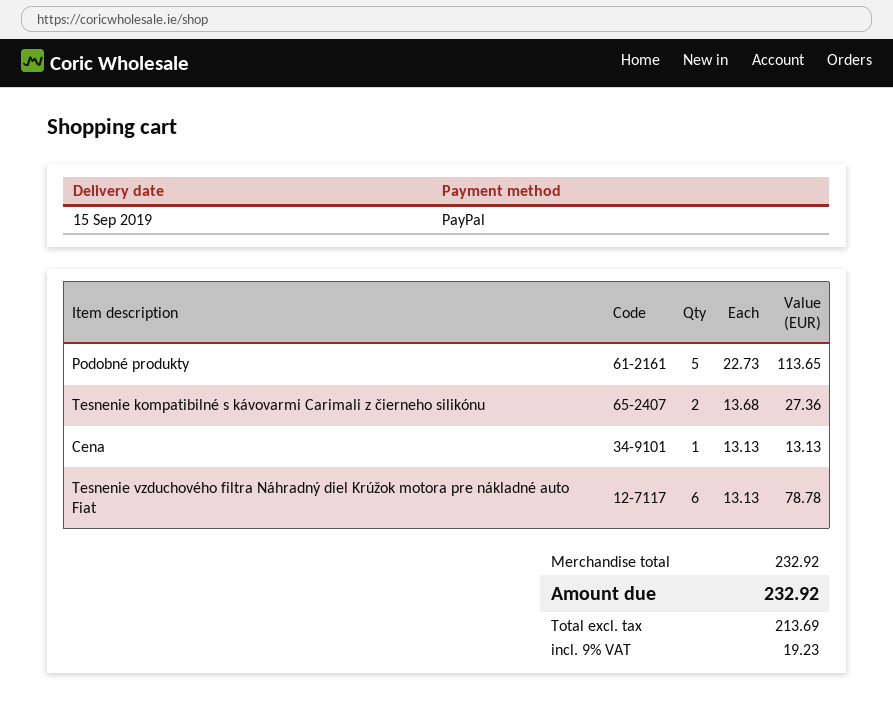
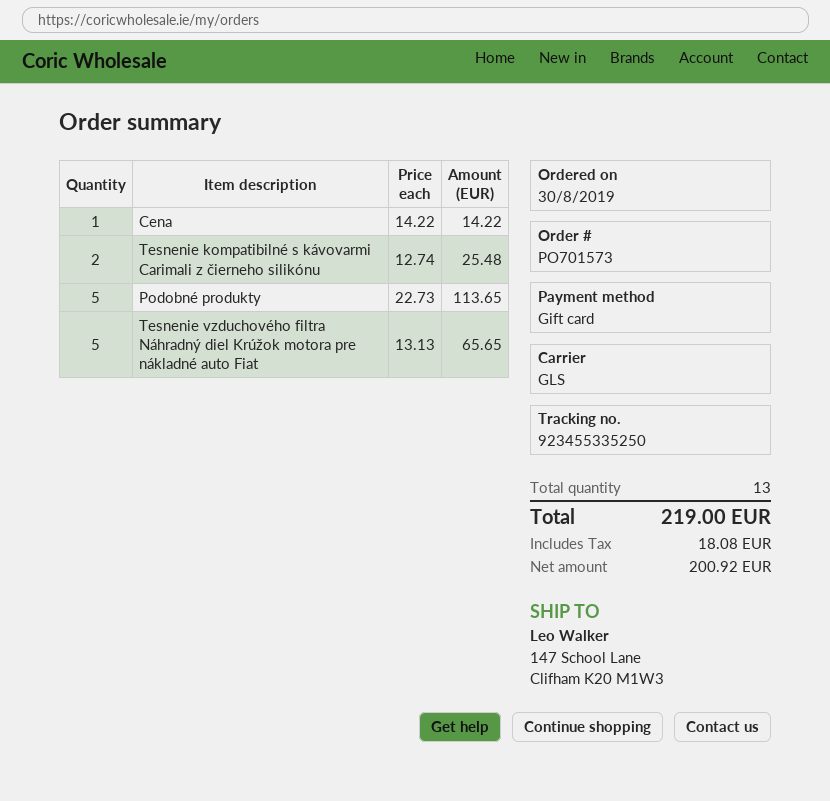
payment method: PayPal -> gift card
Tesnenie kompatibilné s kávovarmi Carimali z čierneho silikónu: 2 x 13.68 = 27.36 -> 2 x 12.74 = 25.48
Cena: 1 x 13.13 = 13.13 -> 1 x 14.22 = 14.22
Tesnenie vzduchového filtra Náhradný diel Krúžok motora pre nákladné auto Fiat: 6 x 13.13 = 78.78 -> 5 x 13.13 = 65.65
net: 213.69 -> 200.92
tax: 19.23 -> 18.08
total: 232.92 -> 219.00

